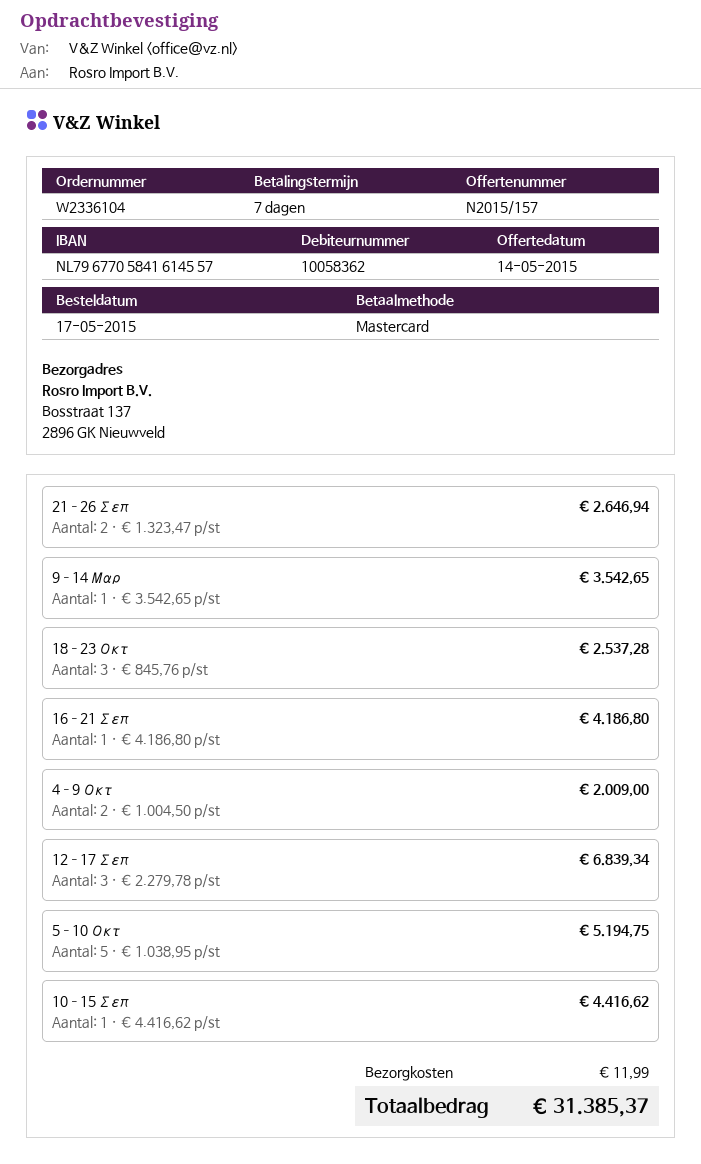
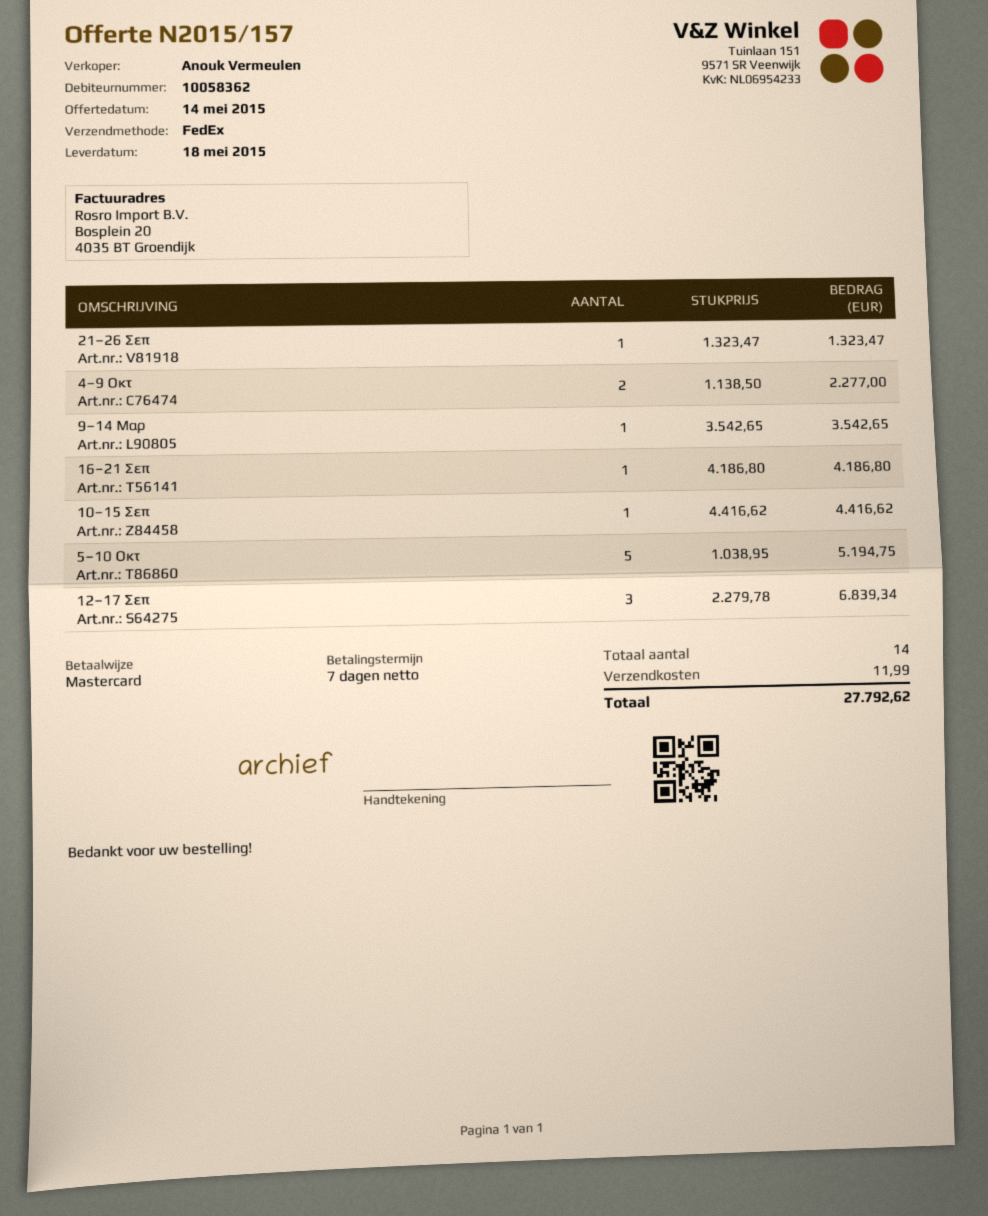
21–26 Σεπ: 2 x 1323.47 = 2646.94 -> 1 x 1323.47 = 1323.47
18–23 Οκτ: 3 x 845.76 = 2537.28 -> none
4–9 Οκτ: 2 x 1004.50 = 2009.00 -> 2 x 1138.50 = 2277.00
total: 31385.37 -> 27792.62

